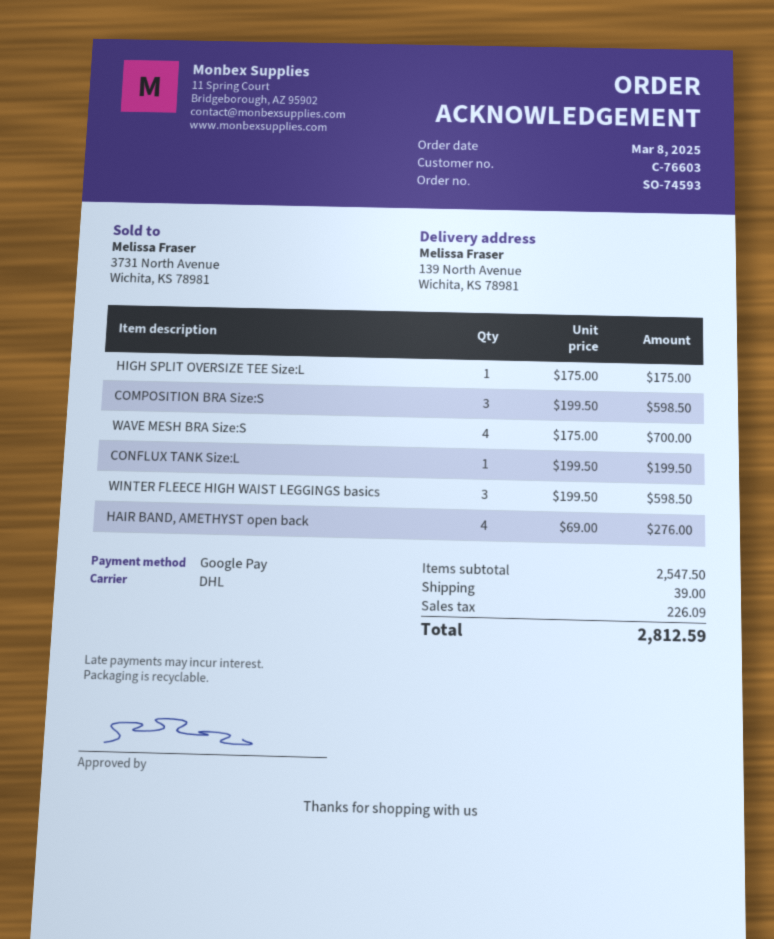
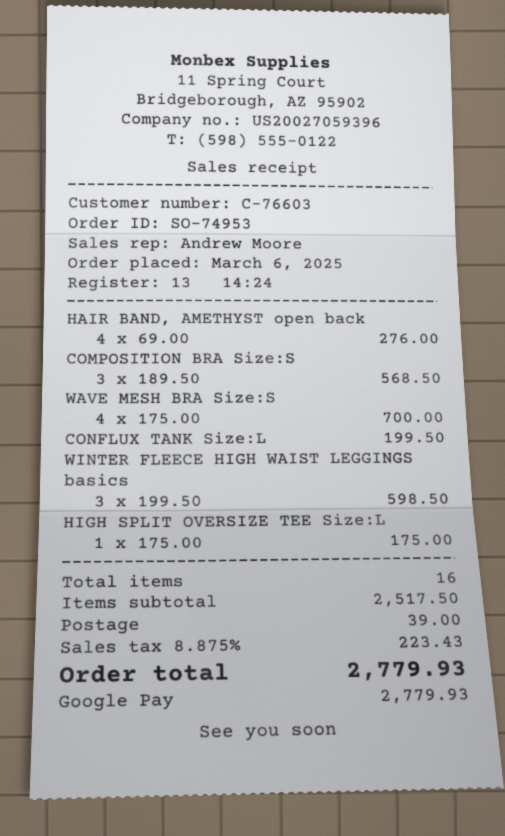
order number: SO-74593 -> SO-74953
order date: 2025-03-08 -> 2025-03-06
COMPOSITION BRA Size:S: 3 x 199.50 = 598.50 -> 3 x 189.50 = 568.50
subtotal: 2547.50 -> 2517.50
tax: 226.09 -> 223.43
total: 2812.59 -> 2779.93

